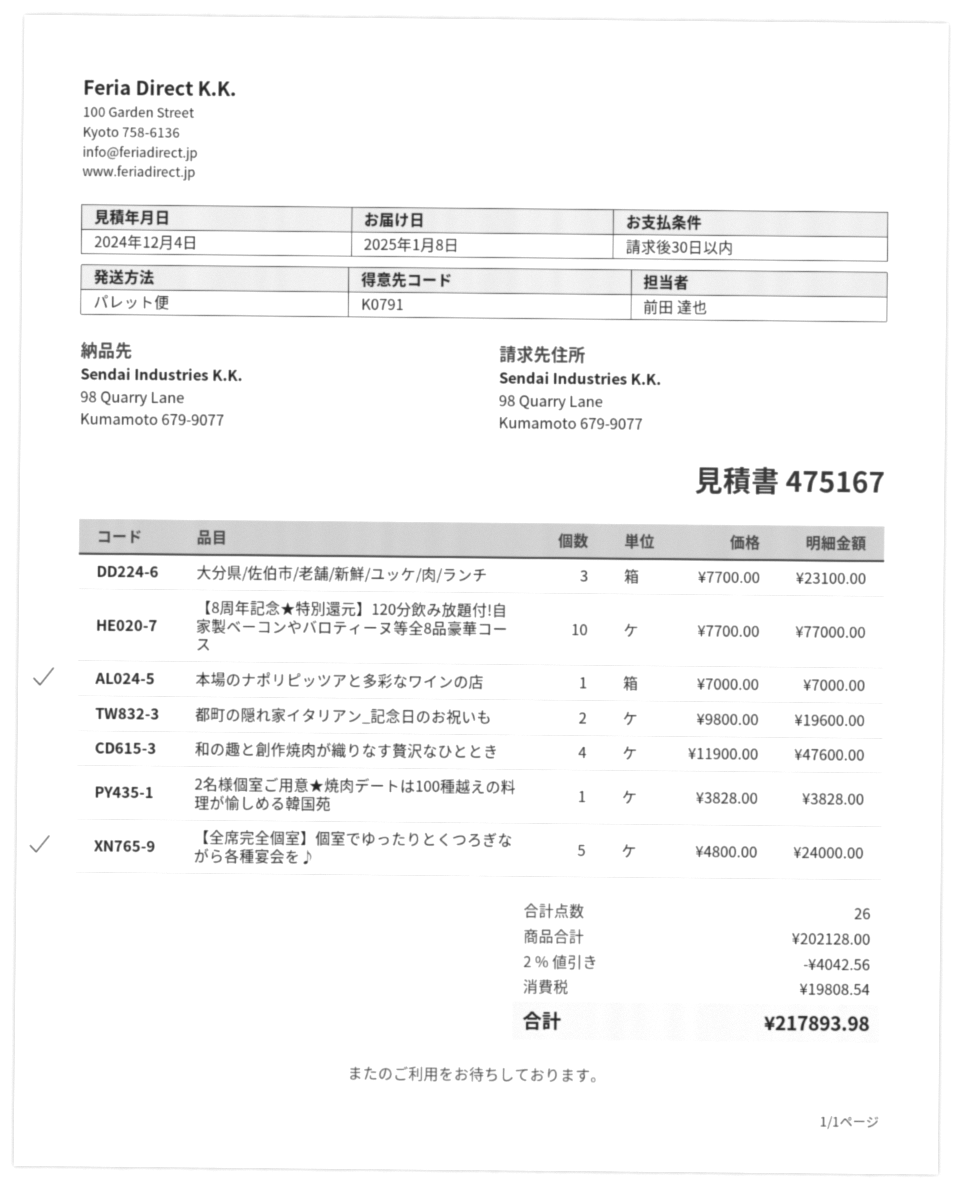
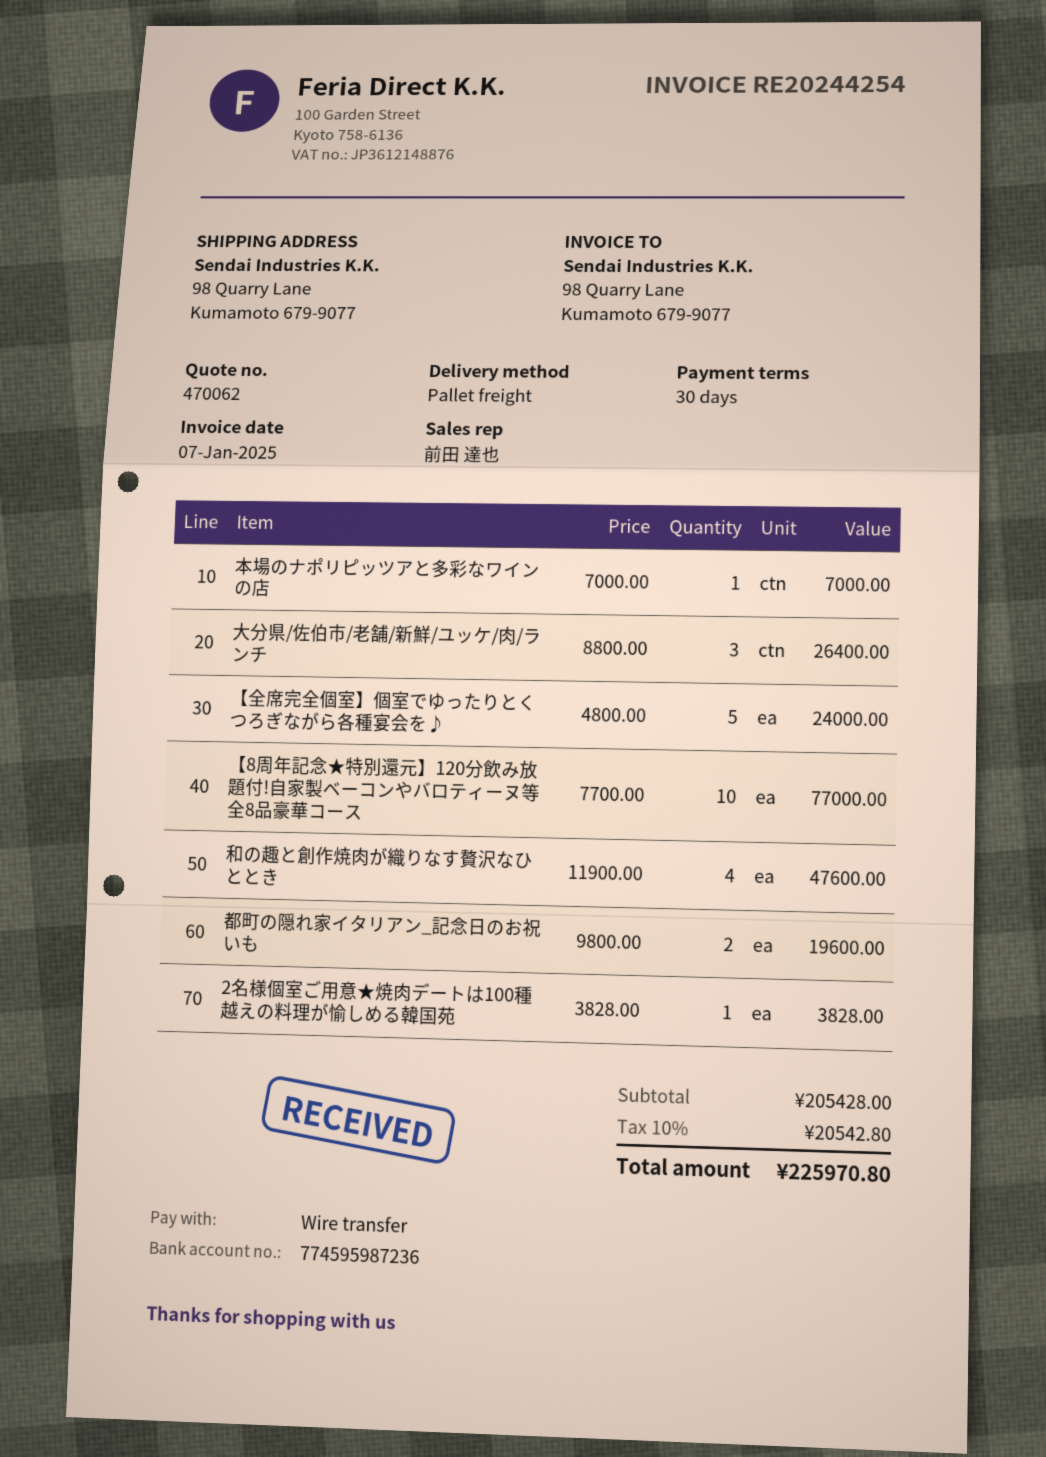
quote number: 475167 -> 470062
大分県/佐伯市/老舗/新鮮/ユッケ/肉/ランチ: 3 x 7700.00 = 23100.00 -> 3 x 8800.00 = 26400.00
subtotal: 202128.00 -> 205428.00
discount: 2% = 4042.56 -> none
tax: 19808.54 -> 20542.80
total: 217893.98 -> 225970.80

